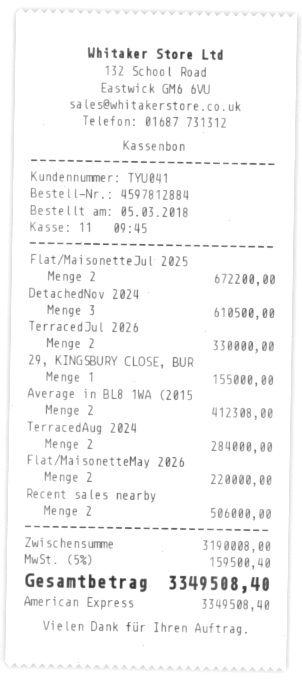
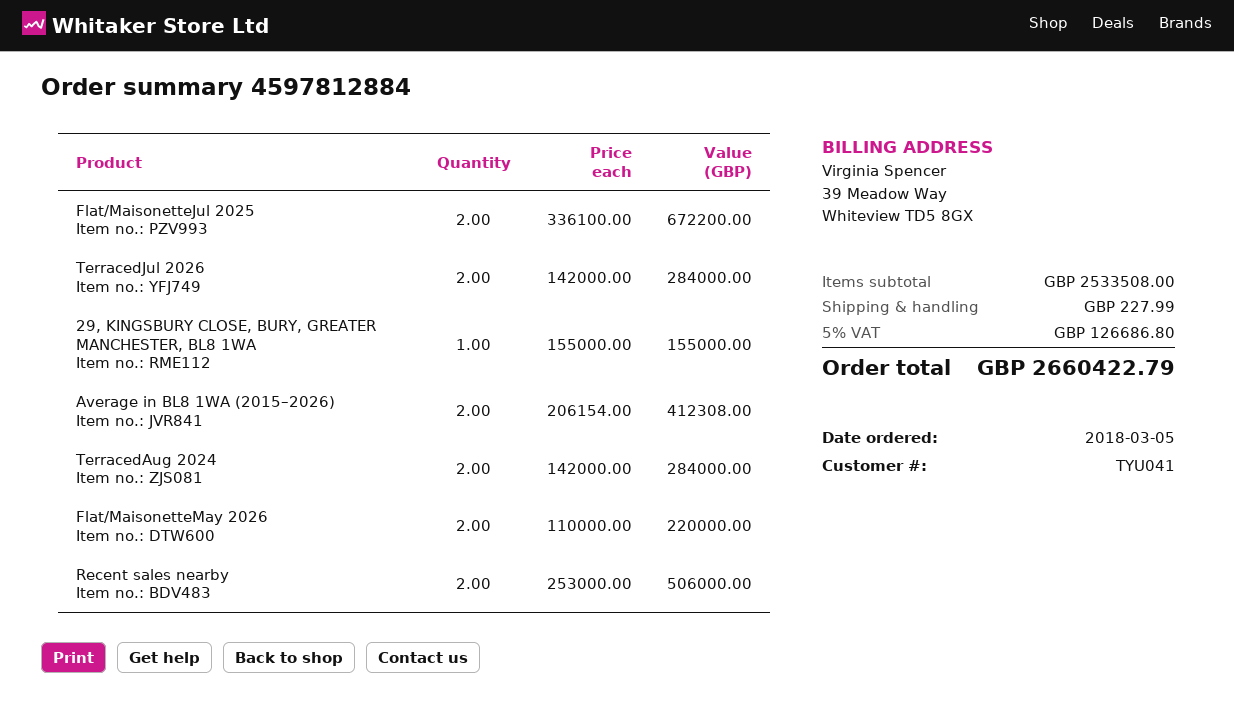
DetachedNov 2024: 3 for 610500.00 -> none
TerracedJul 2026: 2 for 330000.00 -> 2 for 284000.00
subtotal: 3190008.00 -> 2533508.00
shipping: none -> 227.99
tax: 5% = 159500.40 -> 5% = 126686.80
total: 3349508.40 -> 2660422.79

